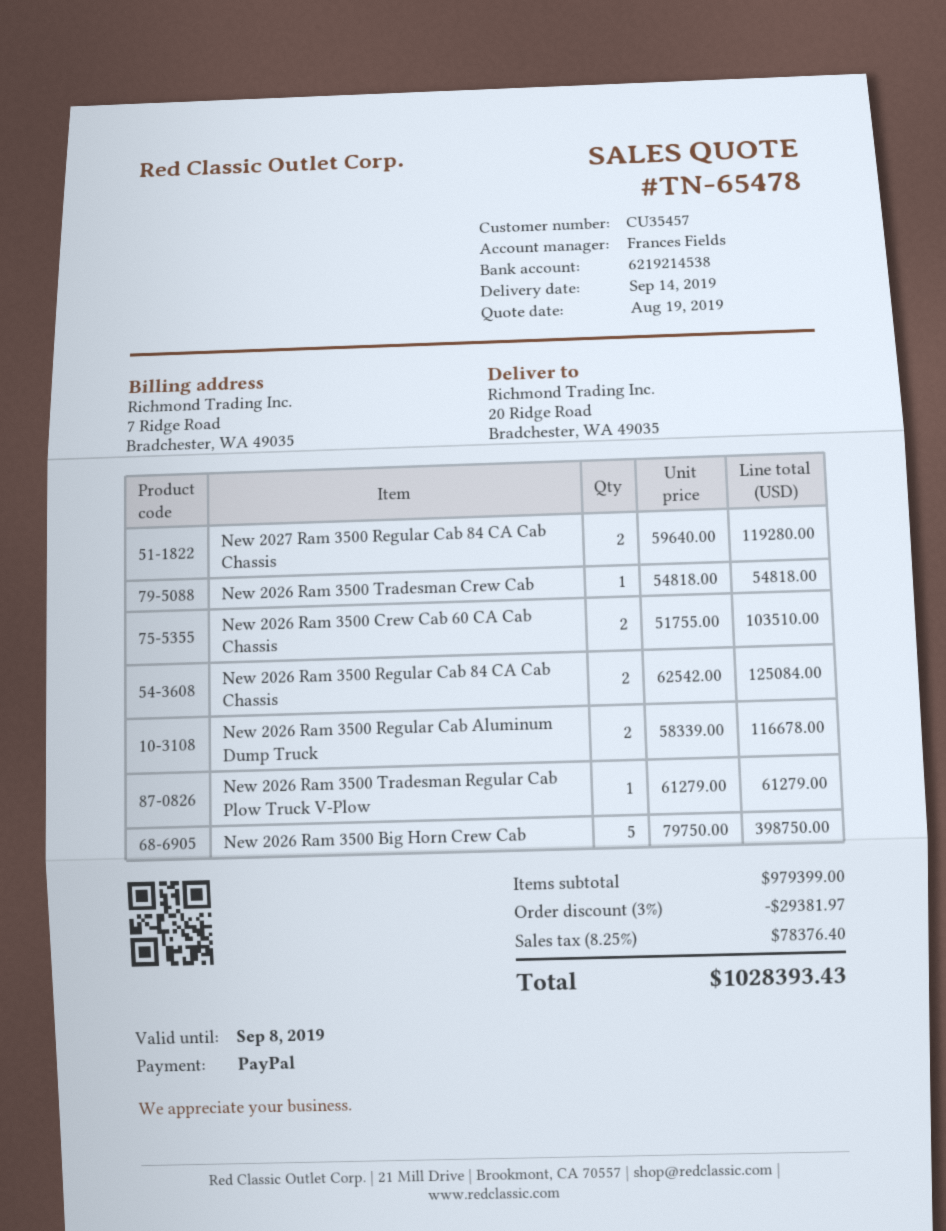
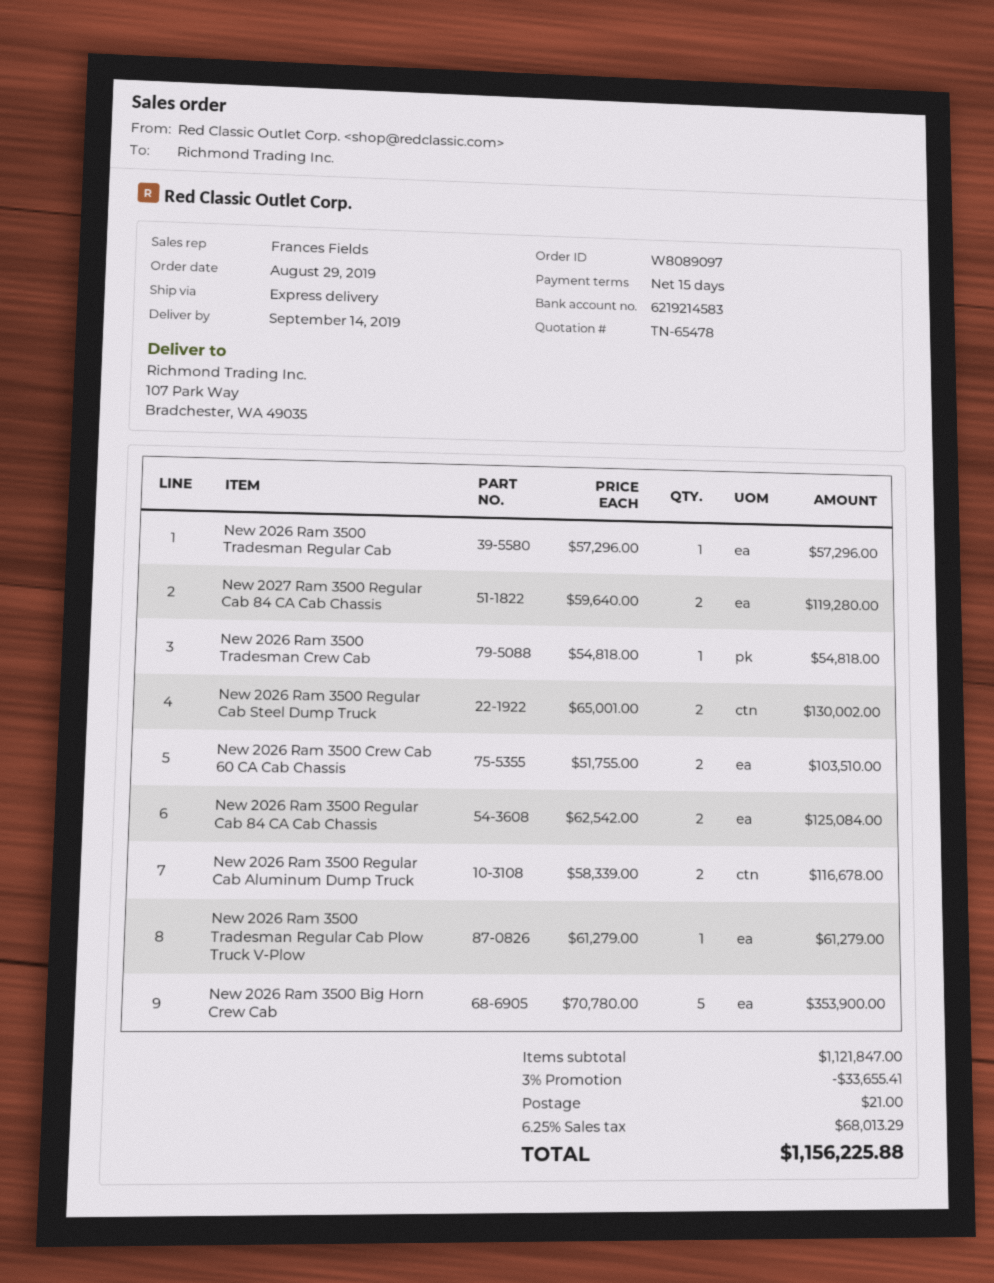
bank account: 6219214538 -> 6219214583
ship to: 20 Ridge Road, Bradchester, WA 49035 -> 107 Park Way, Bradchester, WA 49035
New 2026 Ram 3500 Big Horn Crew Cab: 5 x 79750.00 = 398750.00 -> 5 x 70780.00 = 353900.00
New 2026 Ram 3500 Tradesman Regular Cab: none -> 1 x 57296.00 = 57296.00
New 2026 Ram 3500 Regular Cab Steel Dump Truck: none -> 2 x 65001.00 = 130002.00
subtotal: 979399.00 -> 1121847.00
discount: 3% = 29381.97 -> 3% = 33655.41
shipping: none -> 21.00
tax: 8.25% = 78376.40 -> 6.25% = 68013.29
total: 1028393.43 -> 1156225.88

